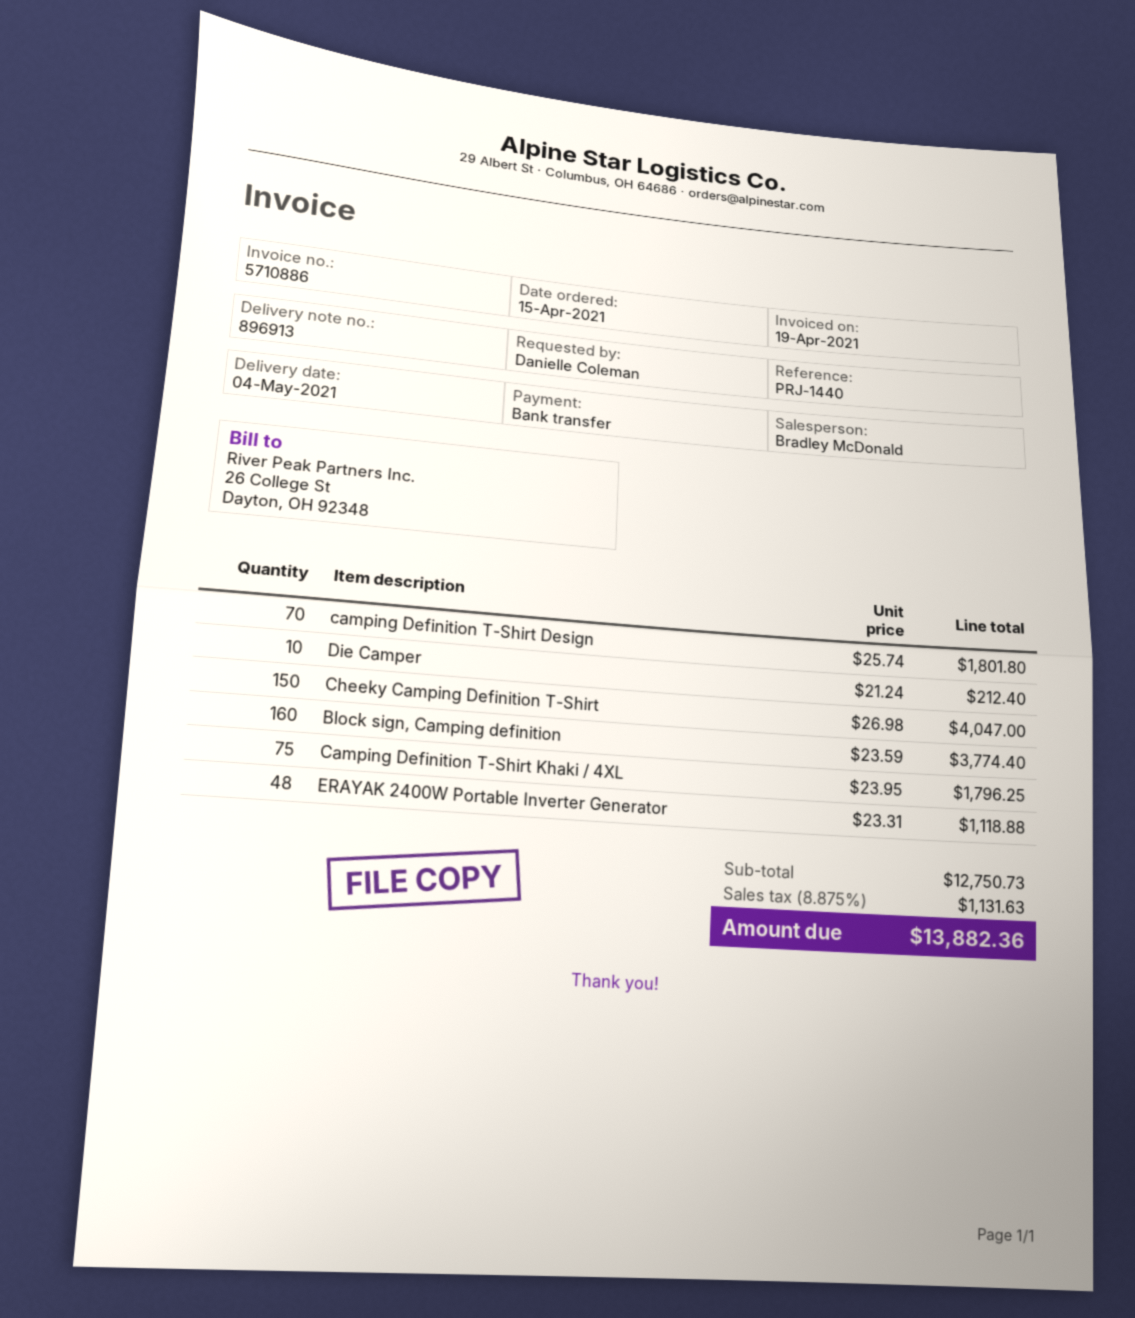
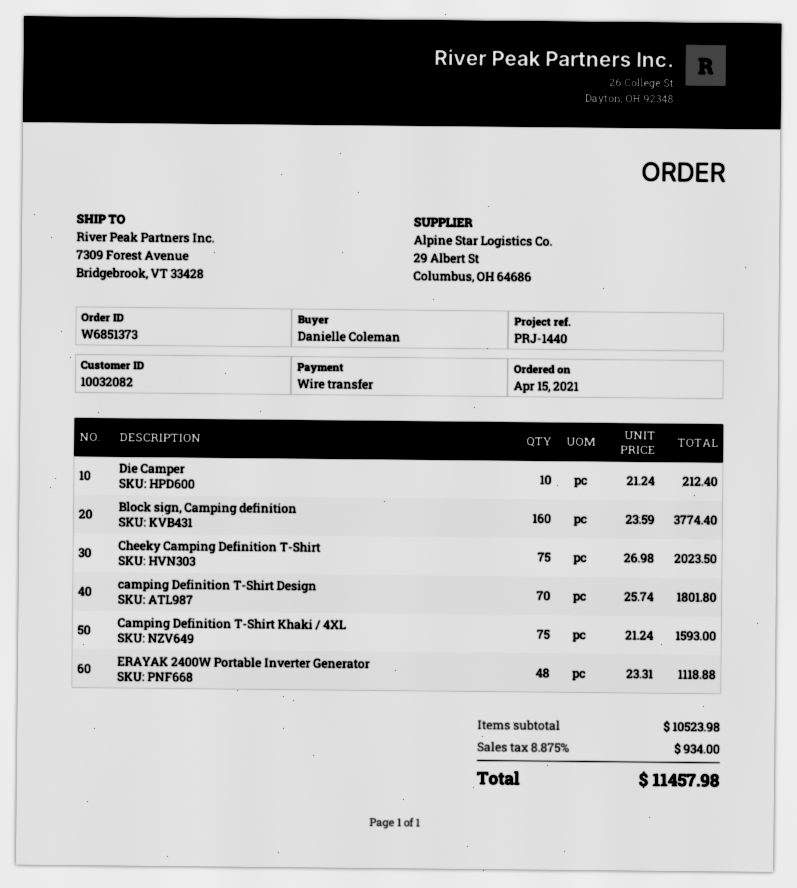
Cheeky Camping Definition T-Shirt: 150 x 26.98 = 4047.00 -> 75 x 26.98 = 2023.50
Camping Definition T-Shirt Khaki / 4XL: 75 x 23.95 = 1796.25 -> 75 x 21.24 = 1593.00
subtotal: 12750.73 -> 10523.98
tax: 8.875% = 1131.63 -> 8.875% = 934.00
total: 13882.36 -> 11457.98

